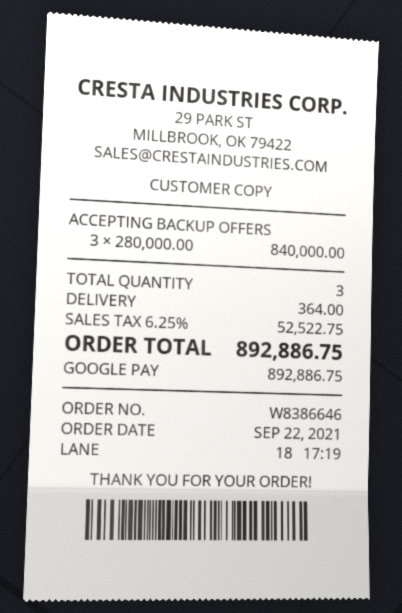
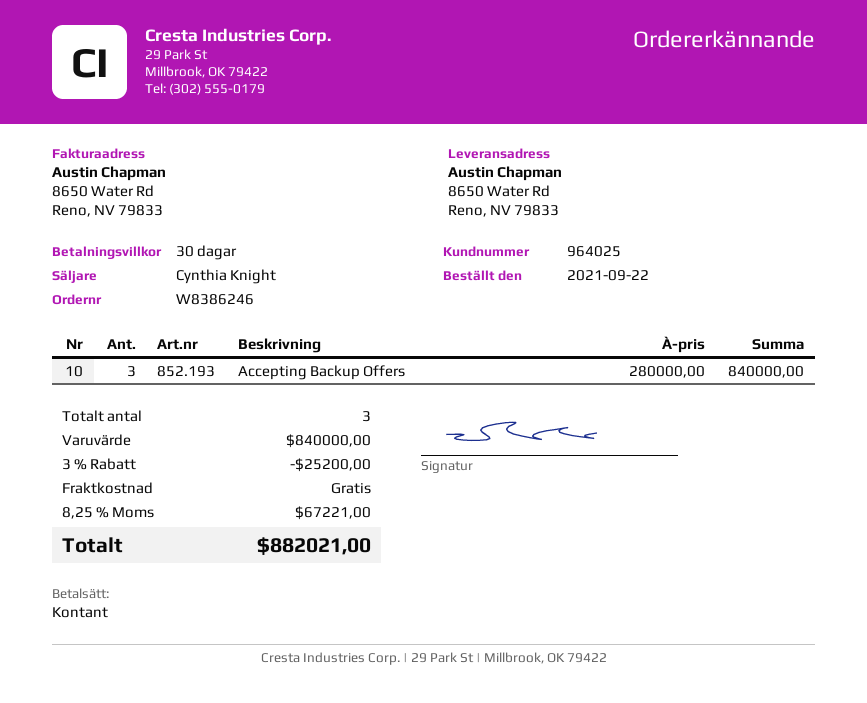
order number: W8386646 -> W8386246
payment method: Google Pay -> cash
discount: none -> 3% = 25200.00
shipping: 364.00 -> 0.00
tax: 6.25% = 52522.75 -> 8.25% = 67221.00
total: 892886.75 -> 882021.00

